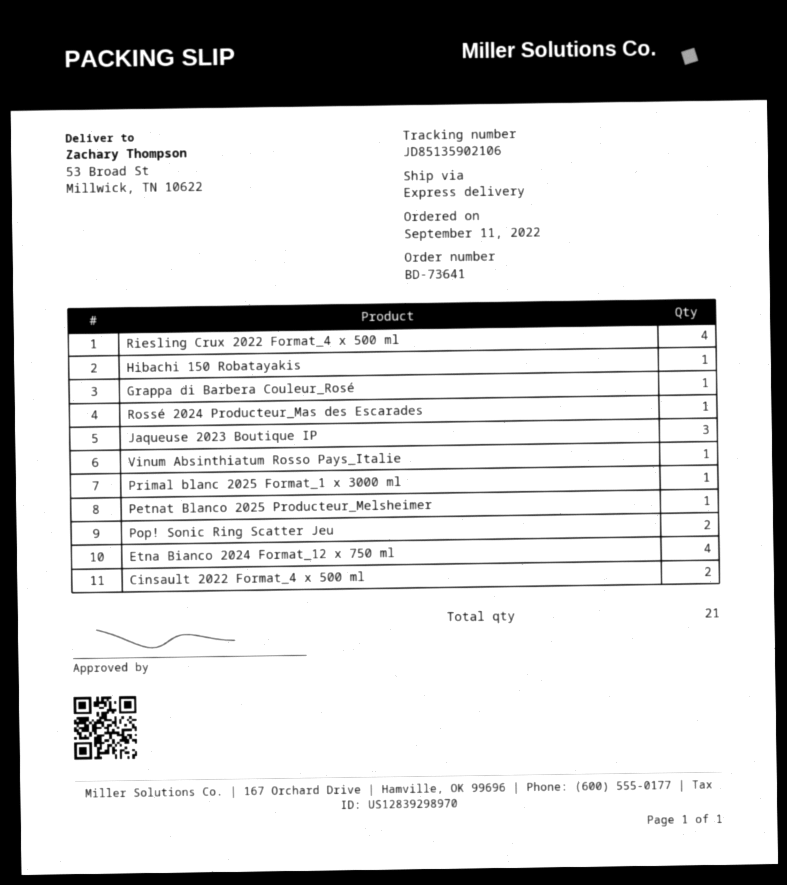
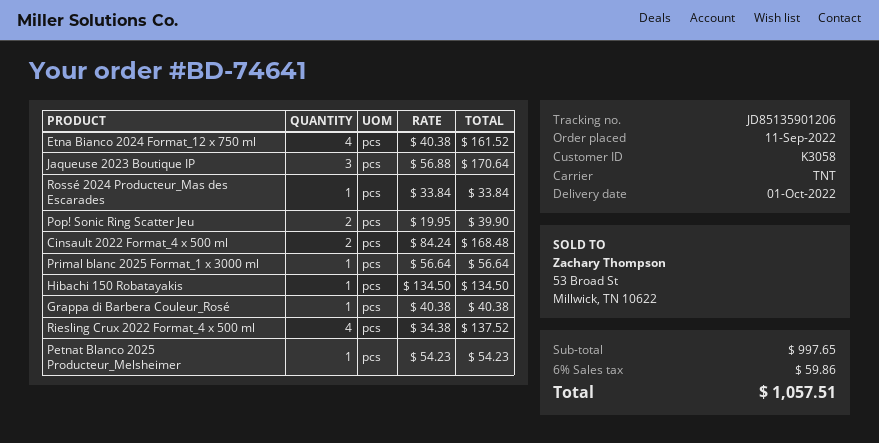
order number: BD-73641 -> BD-74641
shipping method: express -> TNT
tracking number: JD85135902106 -> JD85135901206
Vinum Absinthiatum Rosso Pays_Italie: 1 -> none

